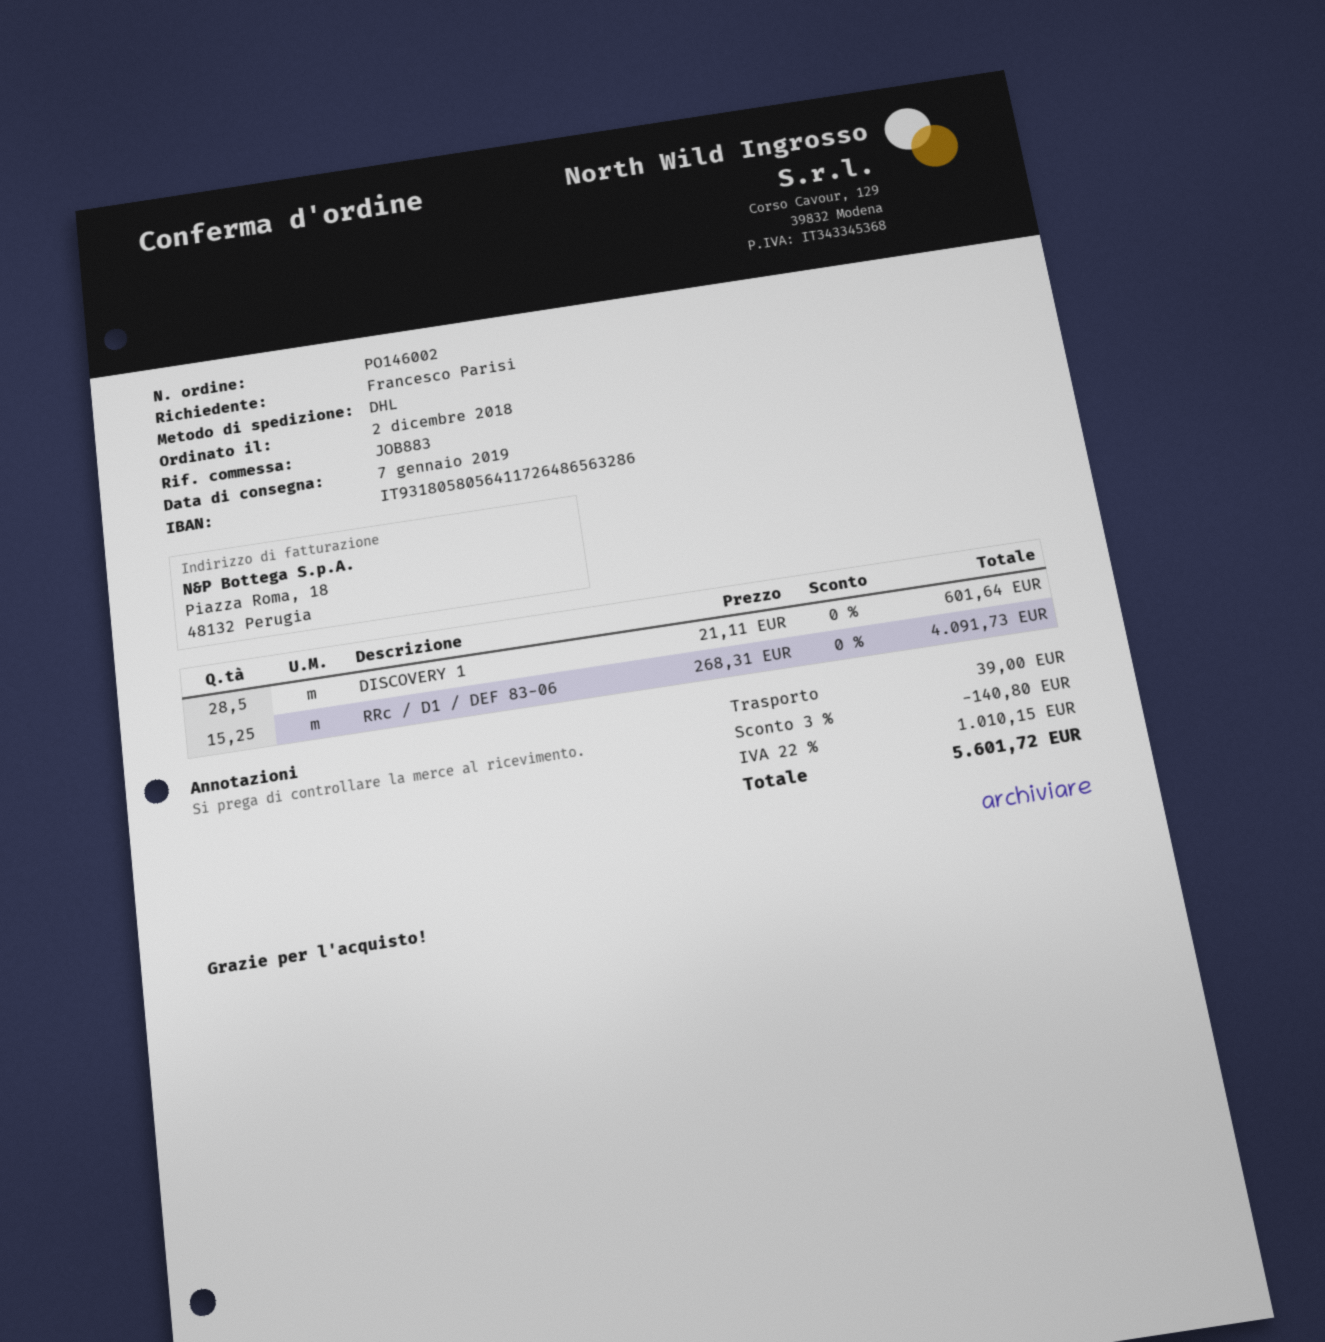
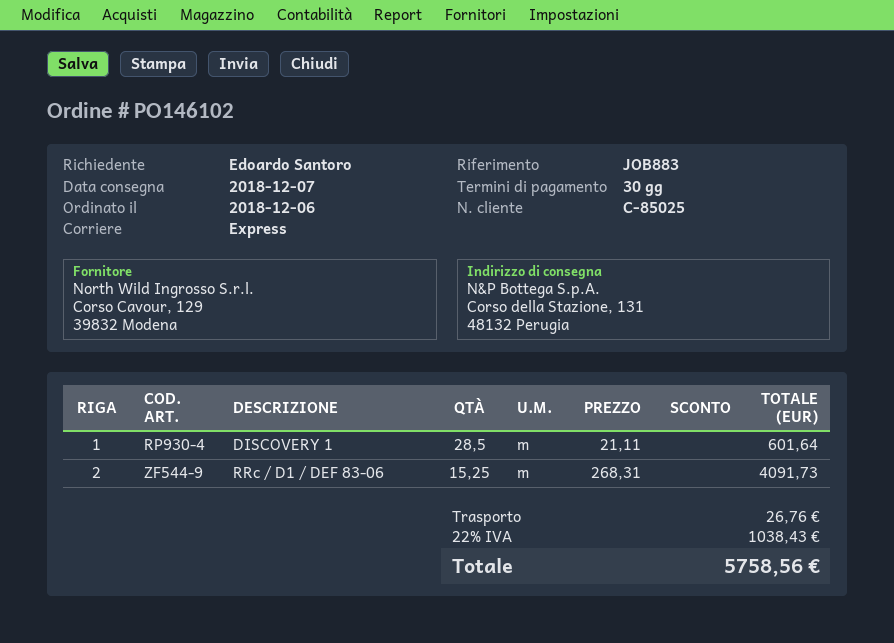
order number: PO146002 -> PO146102
order date: 2018-12-02 -> 2018-12-06
delivery date: 2019-01-07 -> 2018-12-07
ordered by: Francesco Parisi -> Edoardo Santoro
shipping method: DHL -> express
discount: 3% = 140.80 -> none
shipping: 39.00 -> 26.76
tax: 22% = 1010.15 -> 22% = 1038.43
total: 5601.72 -> 5758.56

